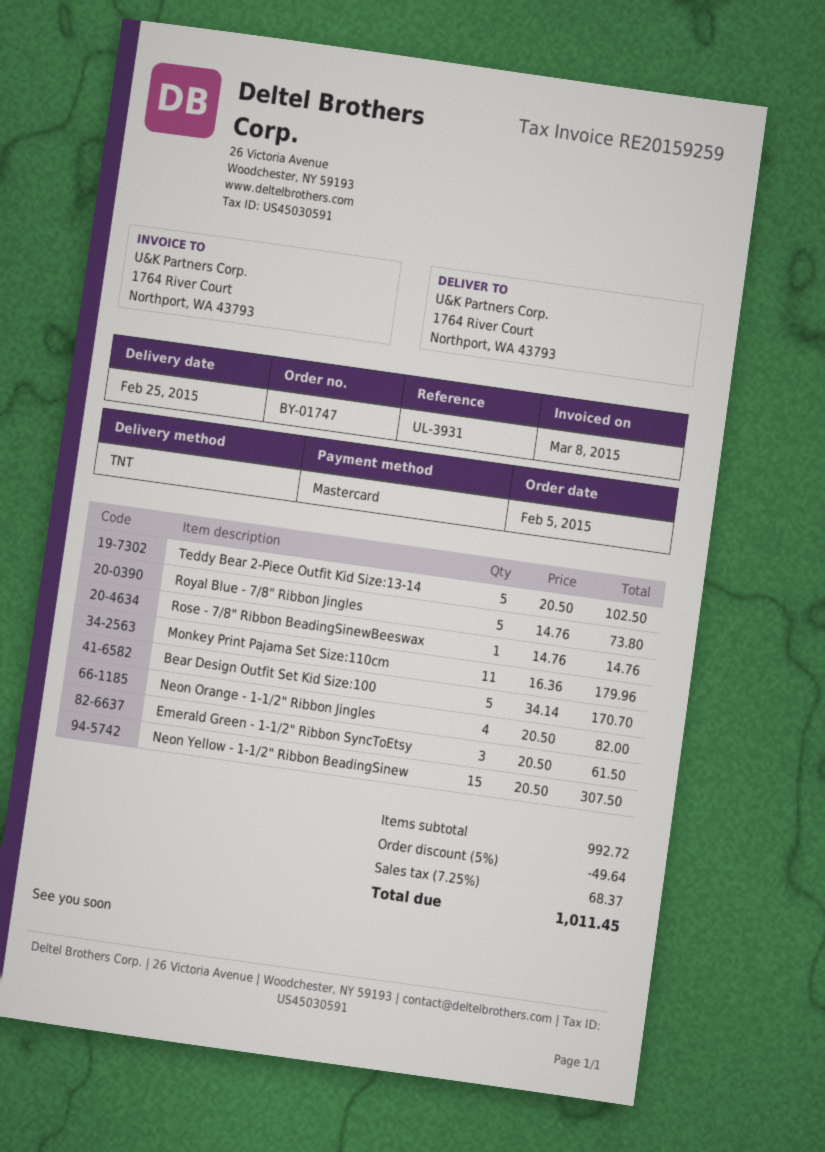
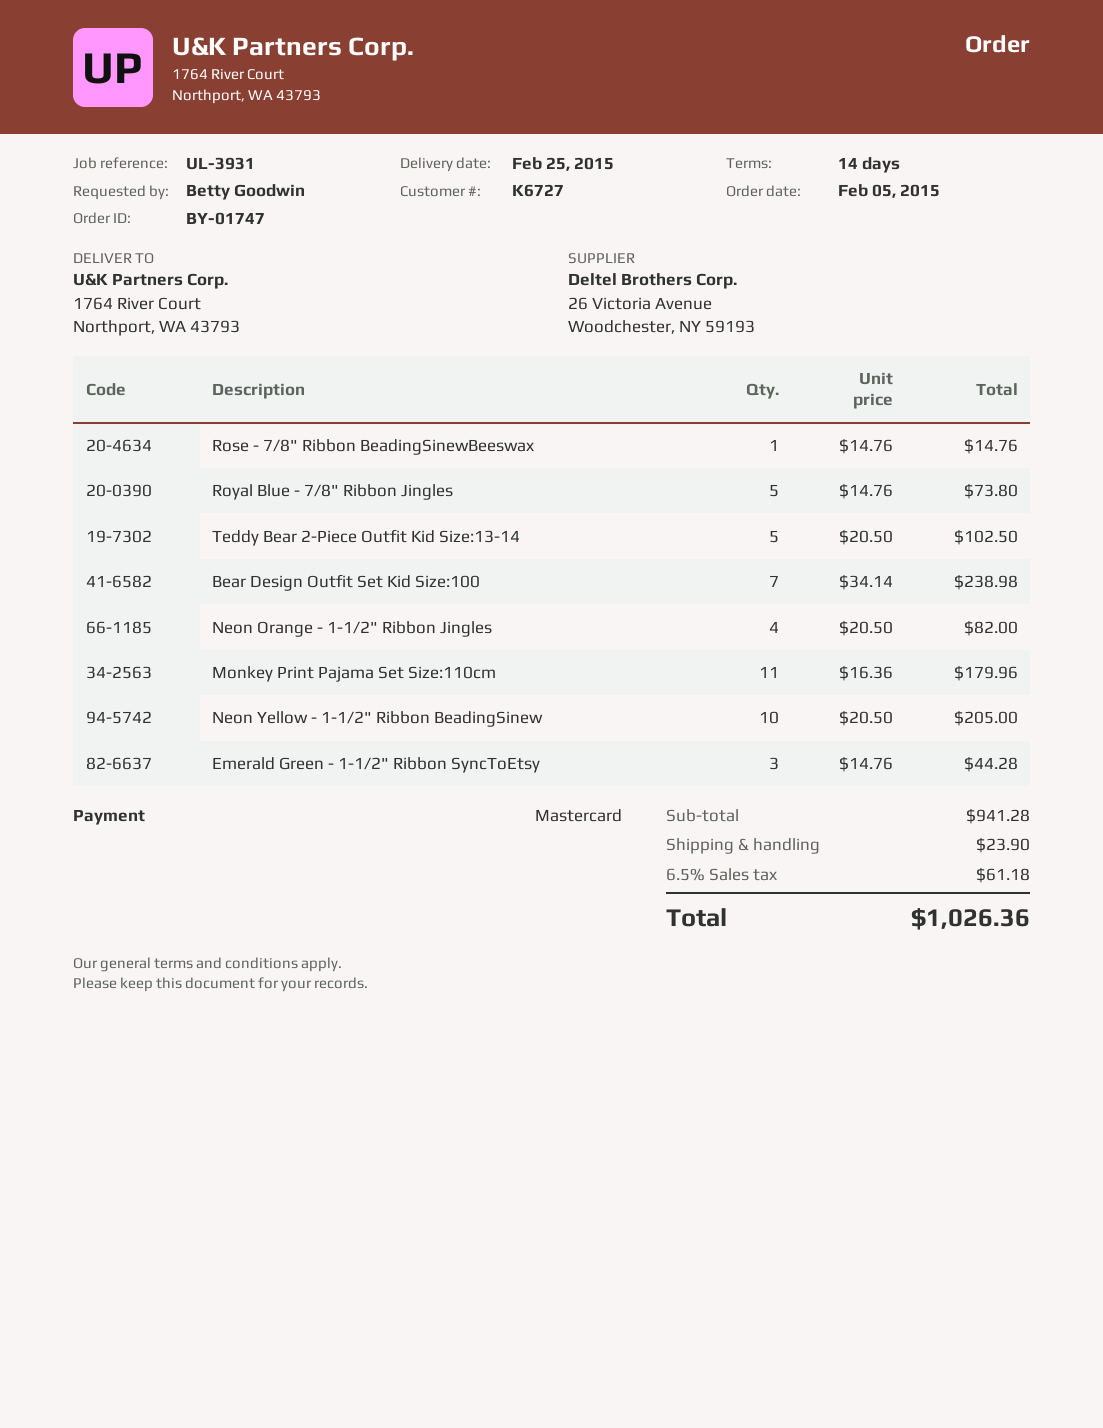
Bear Design Outfit Set Kid Size:100: 5 x 34.14 = 170.70 -> 7 x 34.14 = 238.98
Emerald Green - 1-1/2" Ribbon SyncToEtsy: 3 x 20.50 = 61.50 -> 3 x 14.76 = 44.28
Neon Yellow - 1-1/2" Ribbon BeadingSinew: 15 x 20.50 = 307.50 -> 10 x 20.50 = 205.00
subtotal: 992.72 -> 941.28
discount: 5% = 49.64 -> none
shipping: none -> 23.90
tax: 7.25% = 68.37 -> 6.5% = 61.18
total: 1011.45 -> 1026.36

